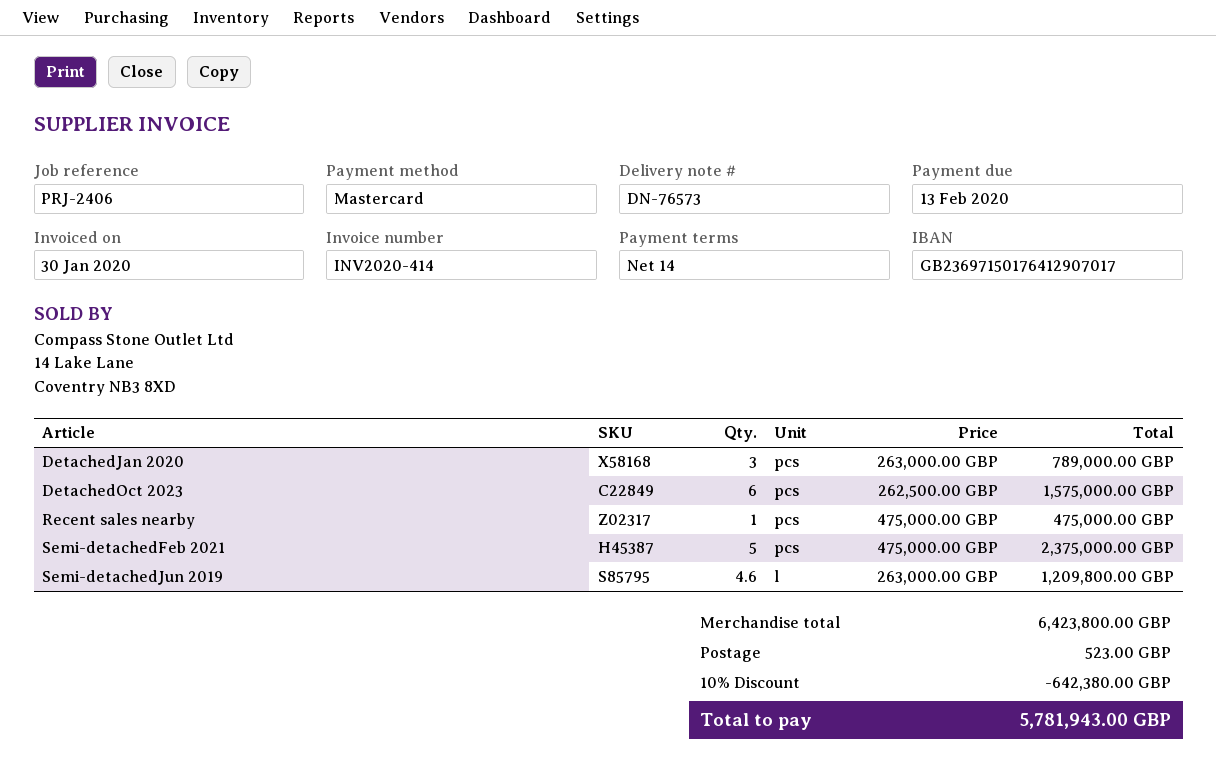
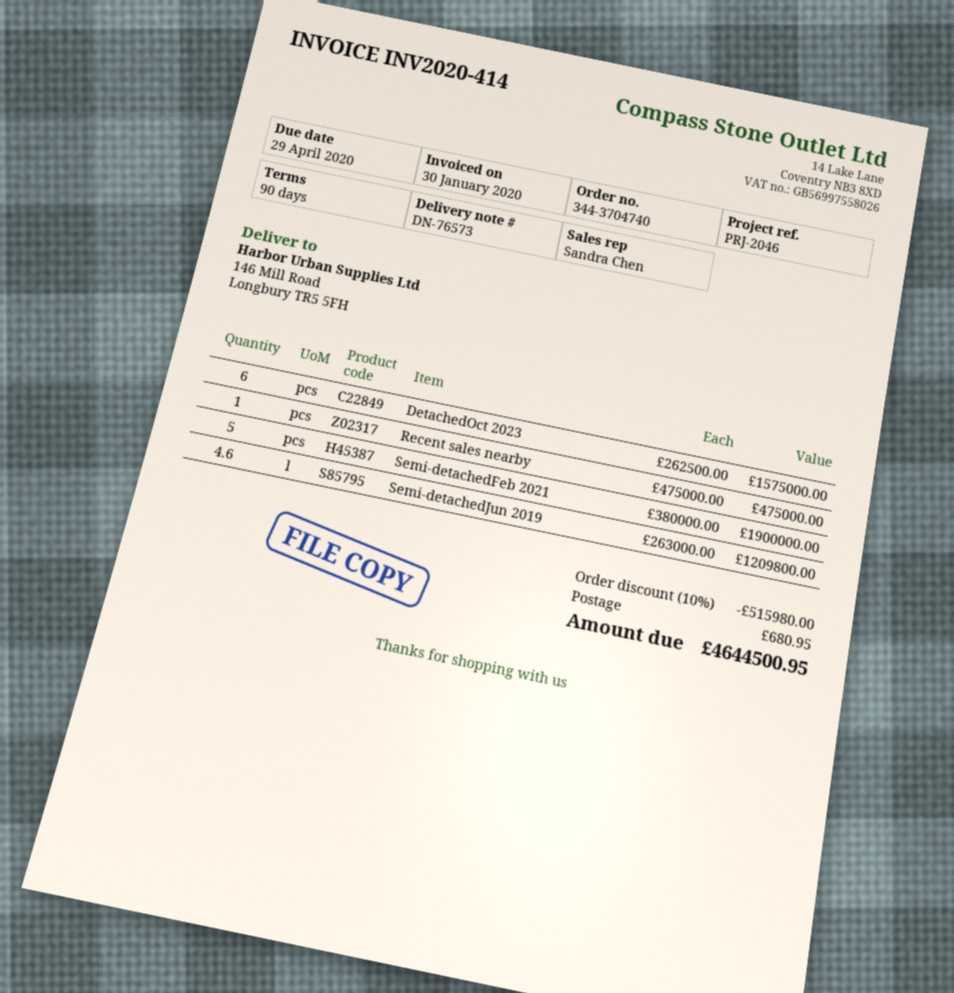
payment terms: 14 days -> 90 days
due date: 2020-02-13 -> 2020-04-29
reference: PRJ-2406 -> PRJ-2046
DetachedJan 2020: 3 x 263000.00 = 789000.00 -> none
Semi-detachedFeb 2021: 5 x 475000.00 = 2375000.00 -> 5 x 380000.00 = 1900000.00
discount: 10% = 642380.00 -> 10% = 515980.00
shipping: 523.00 -> 680.95
total: 5781943.00 -> 4644500.95

